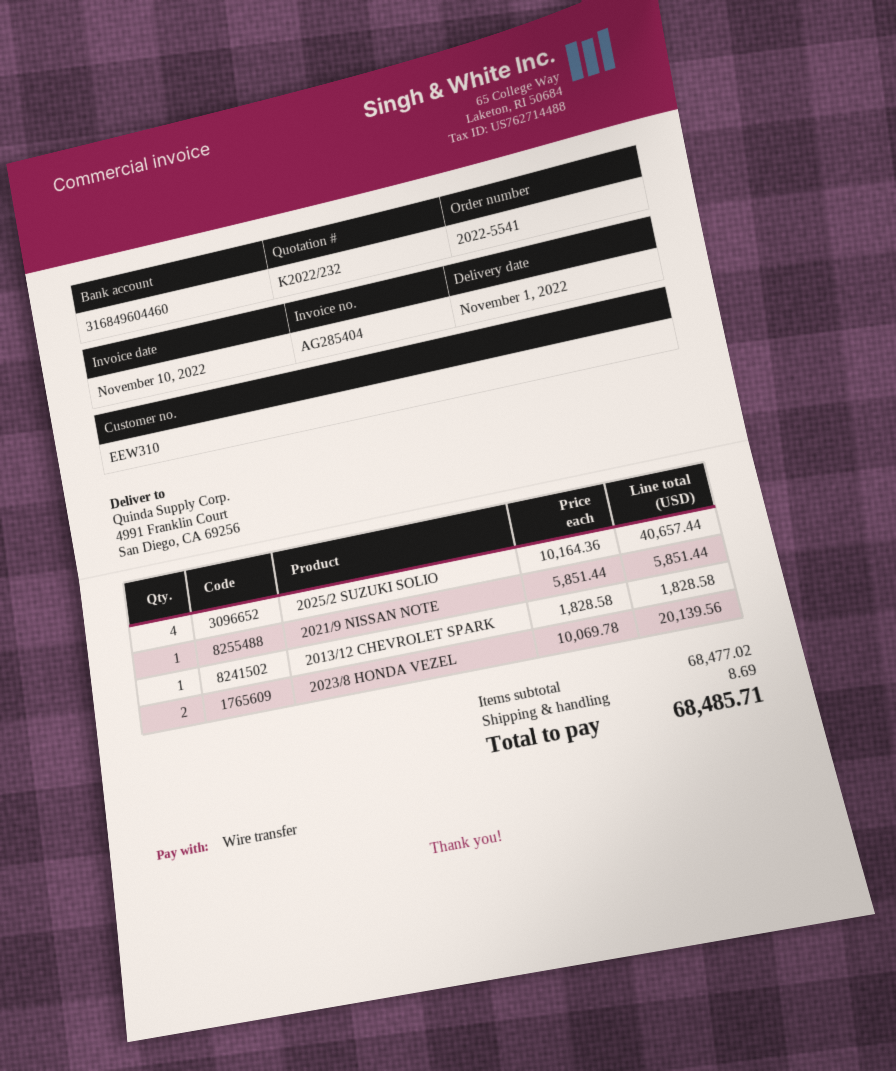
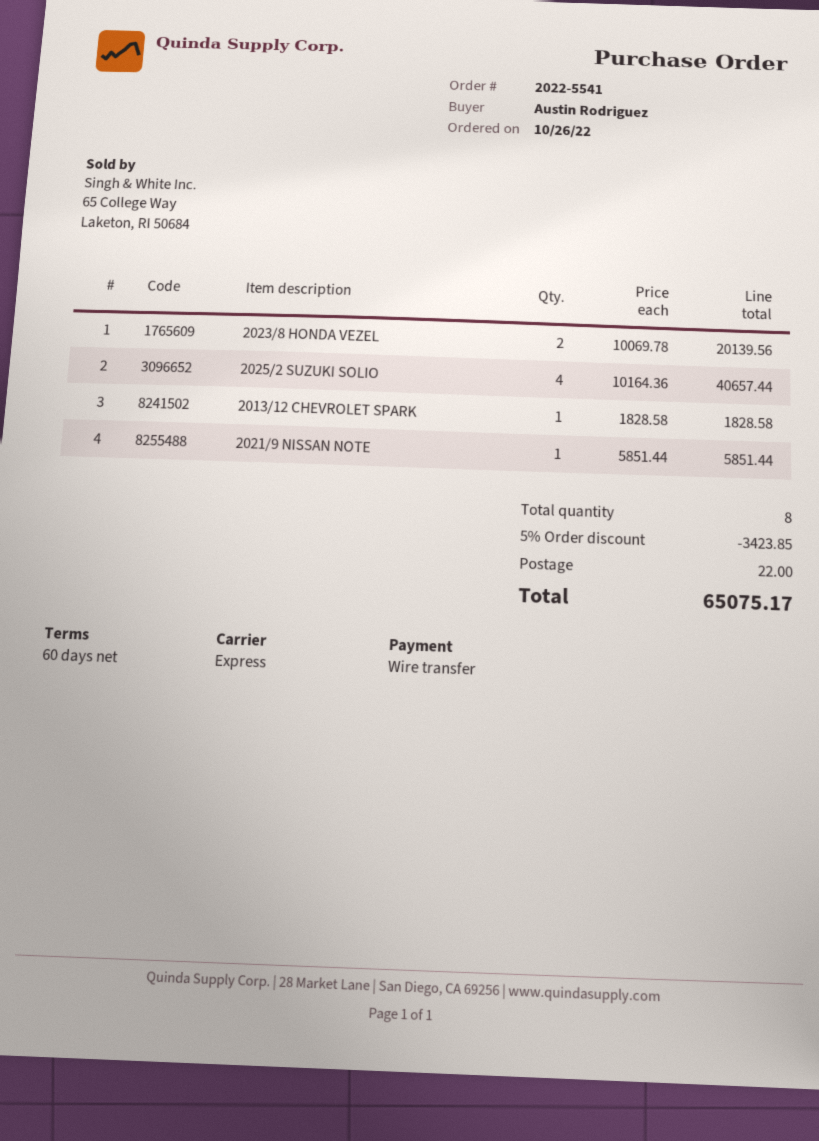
discount: none -> 5% = 3423.85
shipping: 8.69 -> 22.00
total: 68485.71 -> 65075.17

